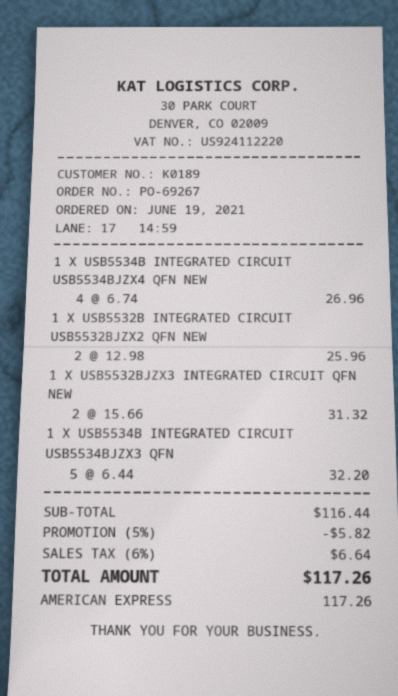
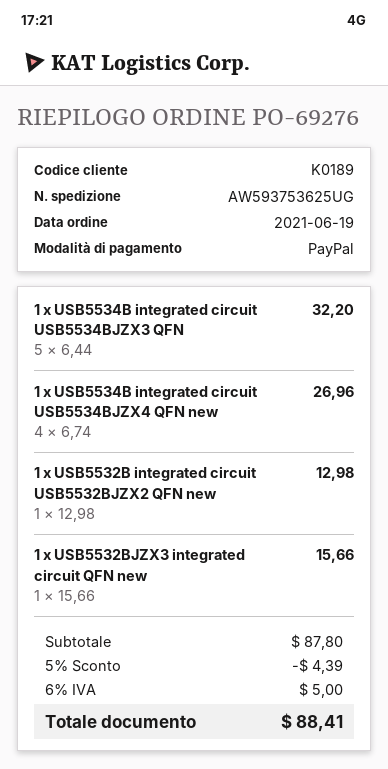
order number: PO-69267 -> PO-69276
payment method: American Express -> PayPal
1 X USB5532B INTEGRATED CIRCUIT USB5532BJZX2 QFN NEW: 2 x 12.98 = 25.96 -> 1 x 12.98 = 12.98
1 X USB5532BJZX3 INTEGRATED CIRCUIT QFN NEW: 2 x 15.66 = 31.32 -> 1 x 15.66 = 15.66
subtotal: 116.44 -> 87.80
discount: 5% = 5.82 -> 5% = 4.39
tax: 6% = 6.64 -> 6% = 5.00
total: 117.26 -> 88.41

